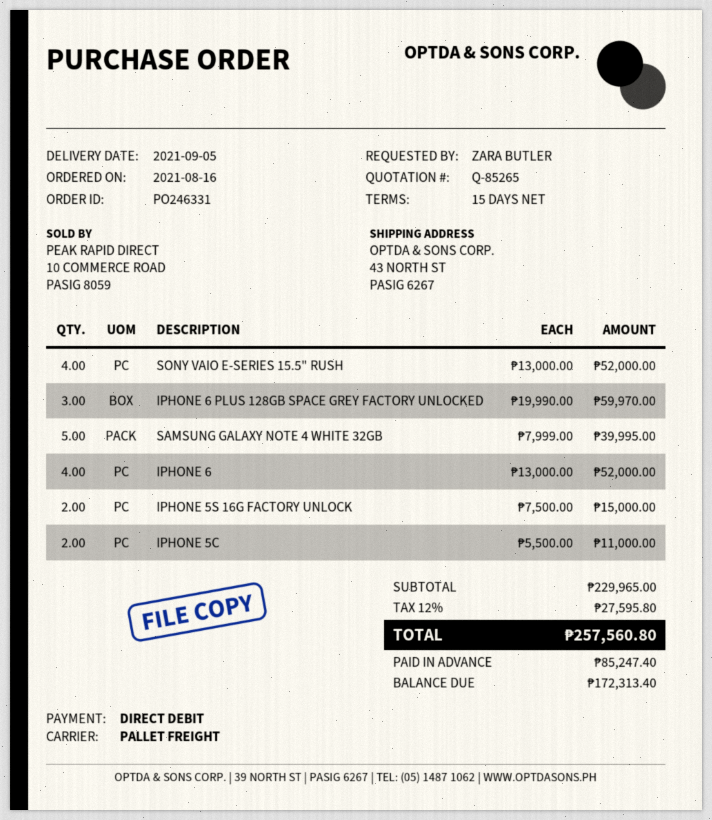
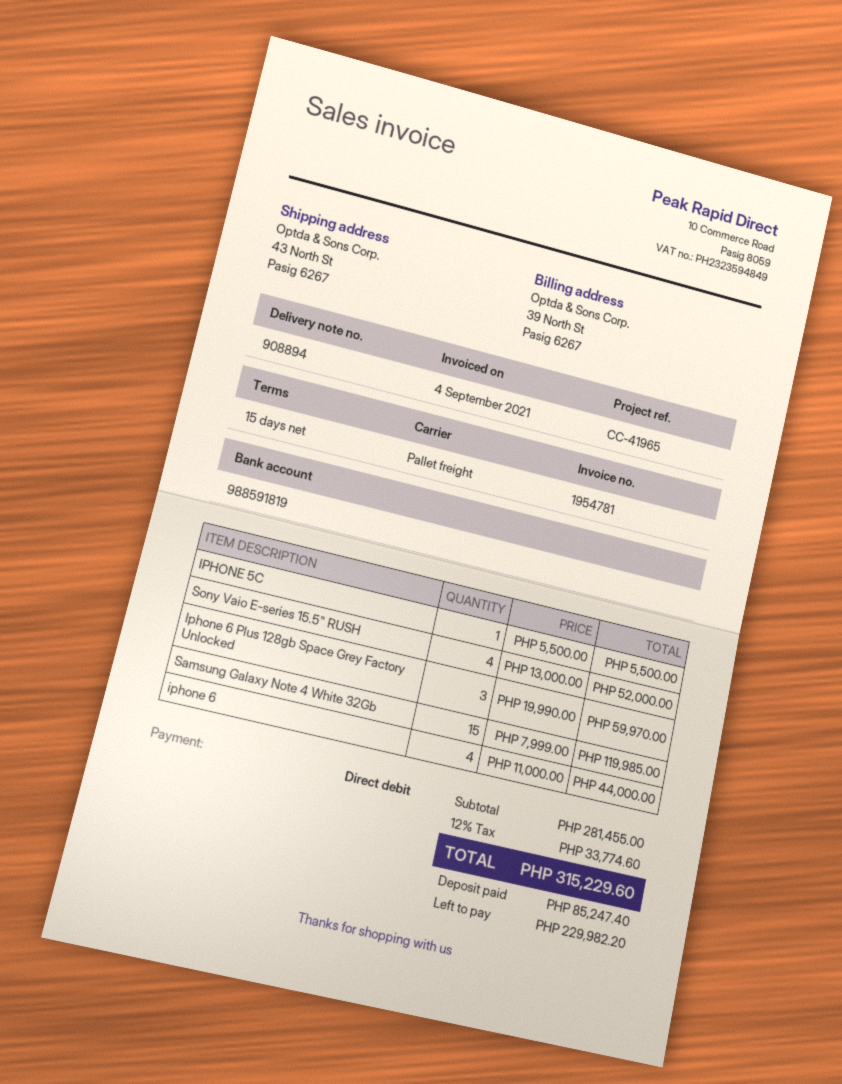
SAMSUNG GALAXY NOTE 4 WHITE 32GB: 5 x 7999.00 = 39995.00 -> 15 x 7999.00 = 119985.00
IPHONE 6: 4 x 13000.00 = 52000.00 -> 4 x 11000.00 = 44000.00
IPHONE 5S 16G FACTORY UNLOCK: 2 x 7500.00 = 15000.00 -> none
IPHONE 5C: 2 x 5500.00 = 11000.00 -> 1 x 5500.00 = 5500.00
subtotal: 229965.00 -> 281455.00
tax: 12% = 27595.80 -> 12% = 33774.60
total: 257560.80 -> 315229.60
balance: 172313.40 -> 229982.20

